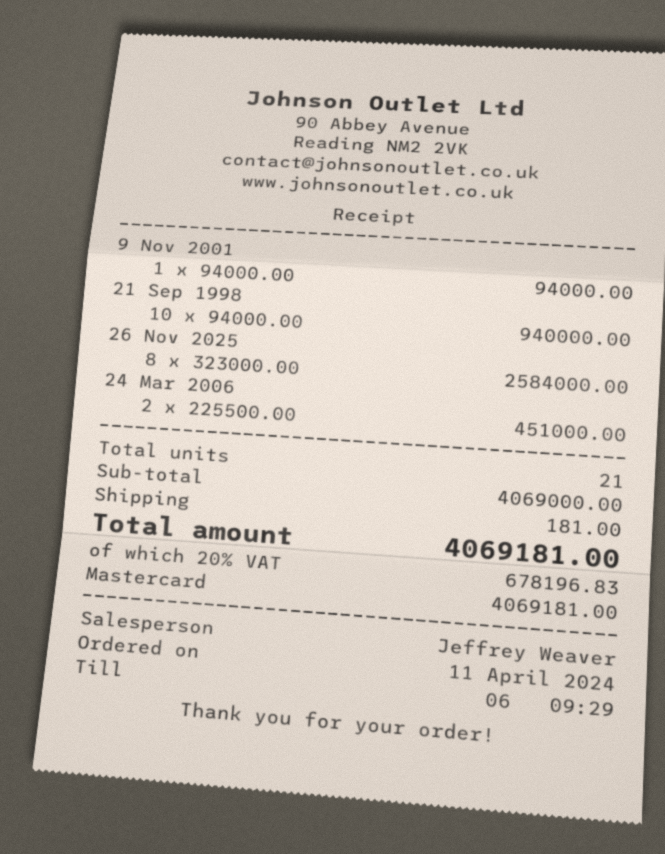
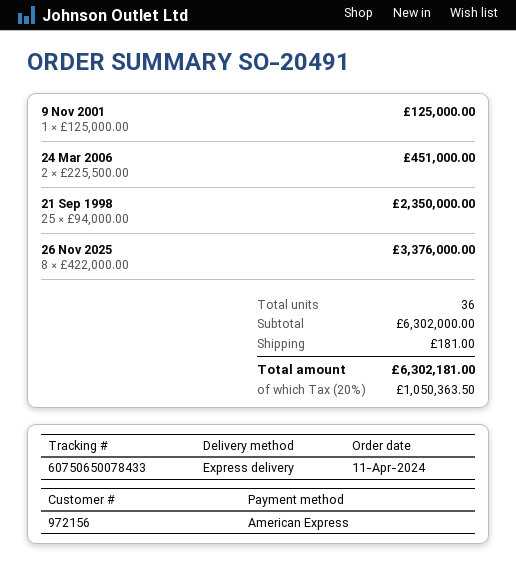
payment method: Mastercard -> American Express
9 Nov 2001: 1 x 94000.00 = 94000.00 -> 1 x 125000.00 = 125000.00
21 Sep 1998: 10 x 94000.00 = 940000.00 -> 25 x 94000.00 = 2350000.00
26 Nov 2025: 8 x 323000.00 = 2584000.00 -> 8 x 422000.00 = 3376000.00
total quantity: 21 -> 36
subtotal: 4069000.00 -> 6302000.00
tax: 20% = 678196.83 -> 20% = 1050363.50
total: 4069181.00 -> 6302181.00

